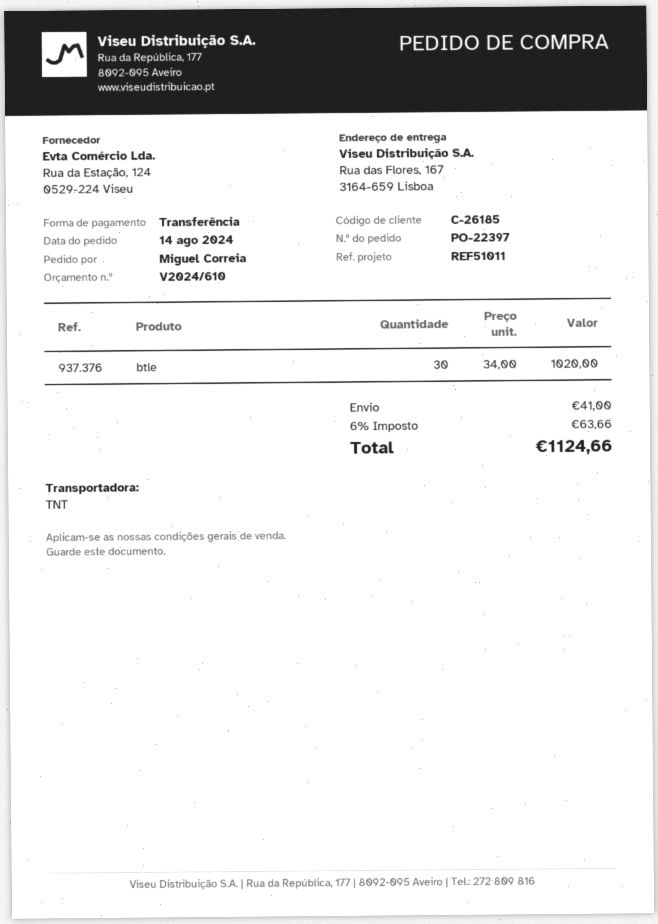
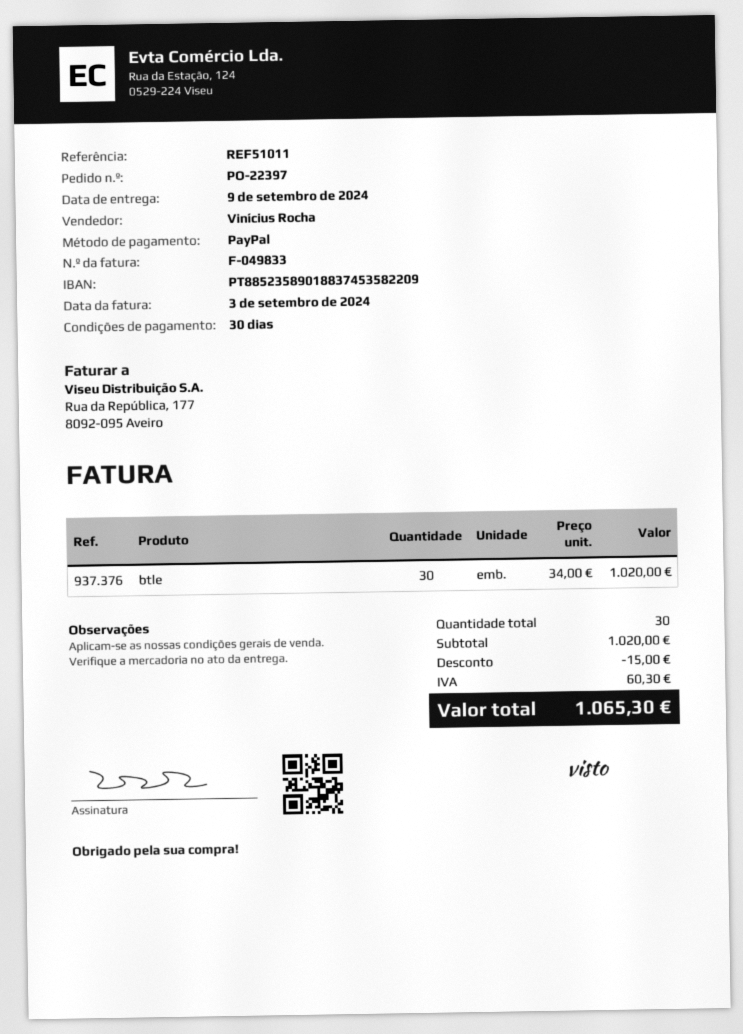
payment method: bank transfer -> PayPal
discount: none -> 15.00
shipping: 41.00 -> none
tax: 63.66 -> 60.30
total: 1124.66 -> 1065.30

